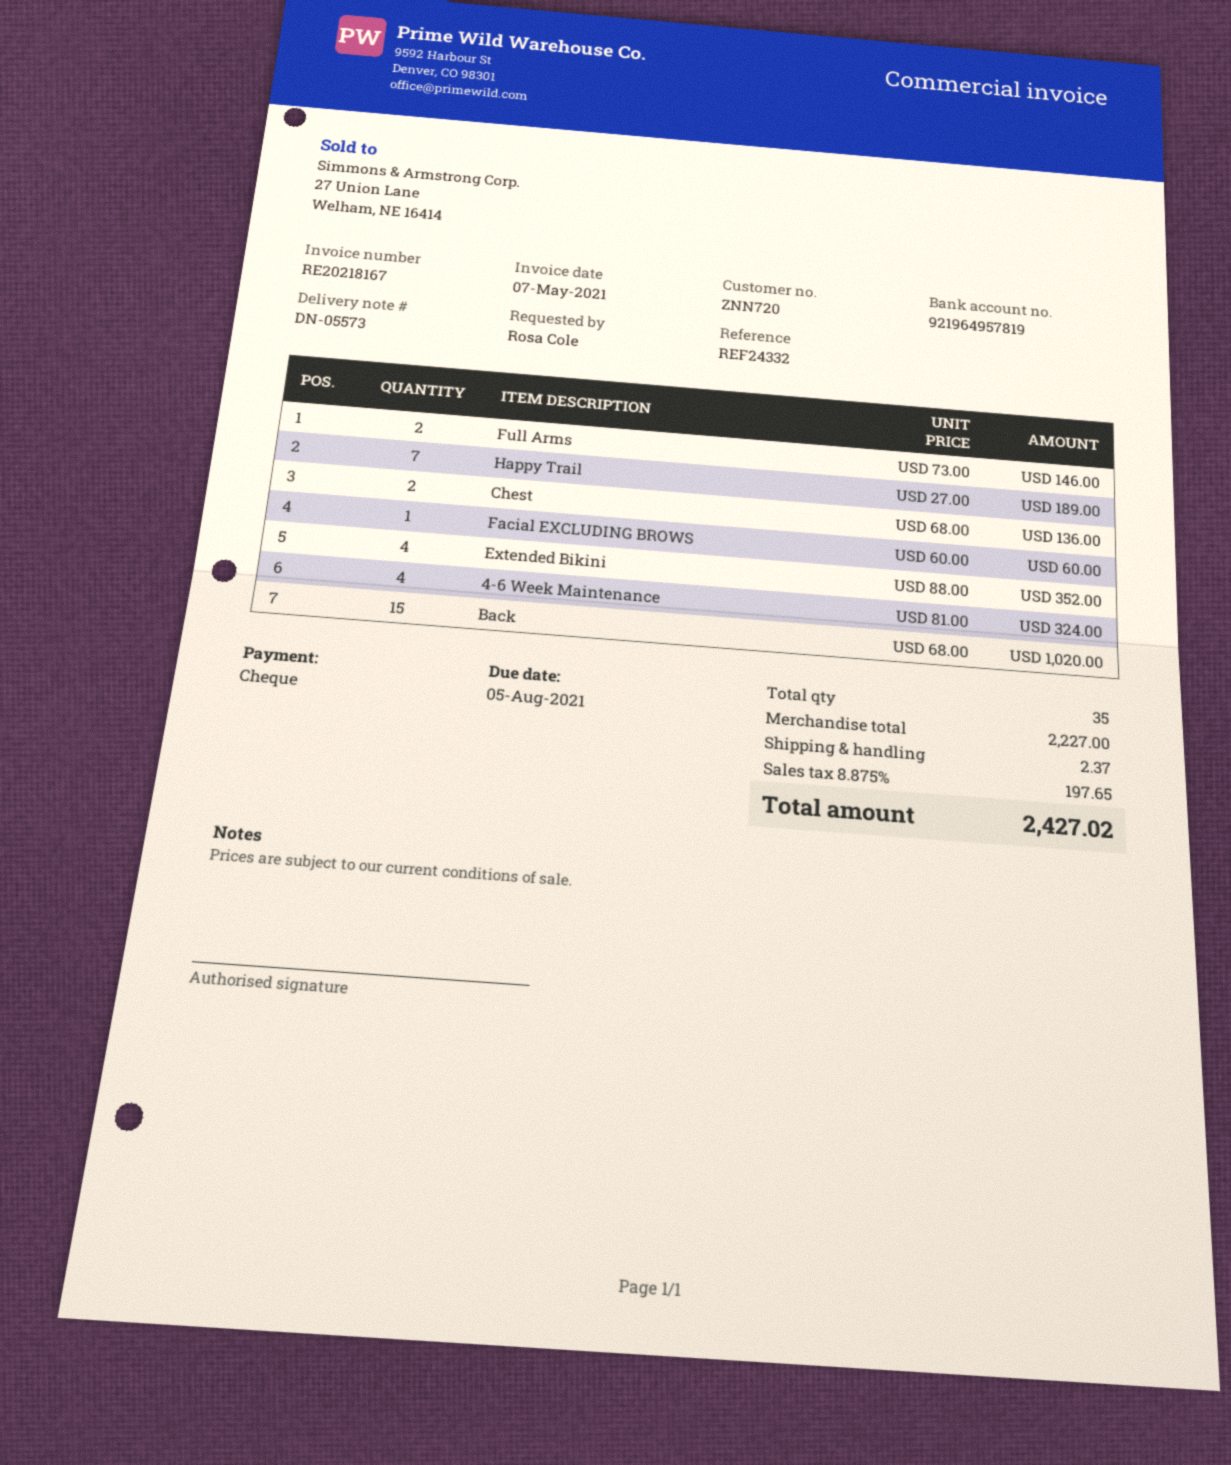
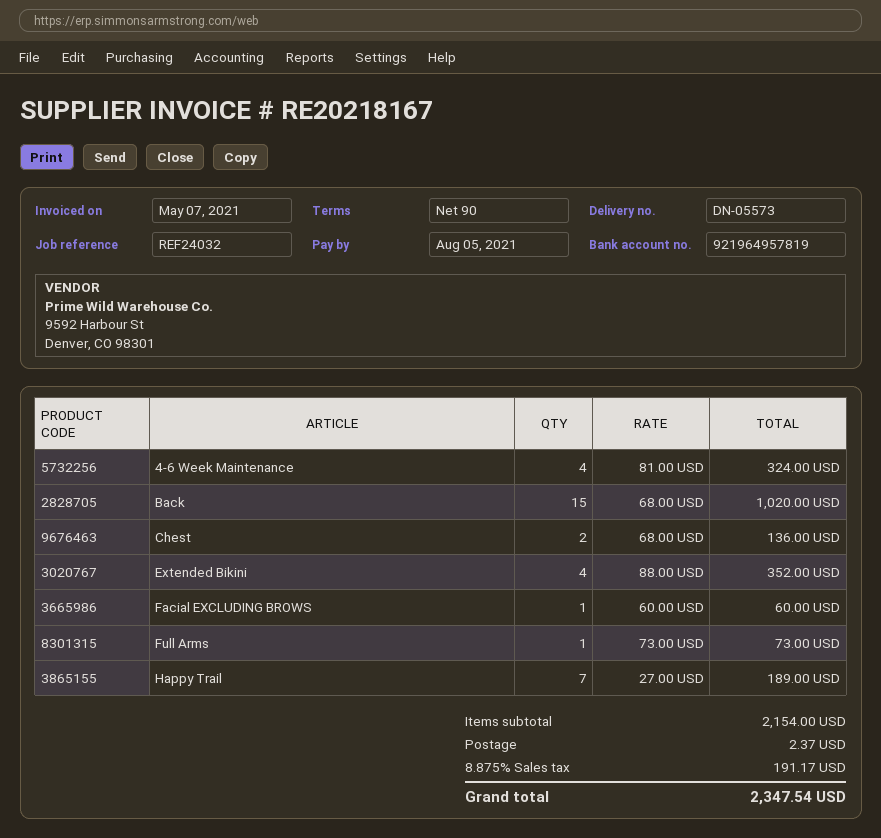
reference: REF24332 -> REF24032
Full Arms: 2 x 73.00 = 146.00 -> 1 x 73.00 = 73.00
subtotal: 2227.00 -> 2154.00
tax: 8.875% = 197.65 -> 8.875% = 191.17
total: 2427.02 -> 2347.54

